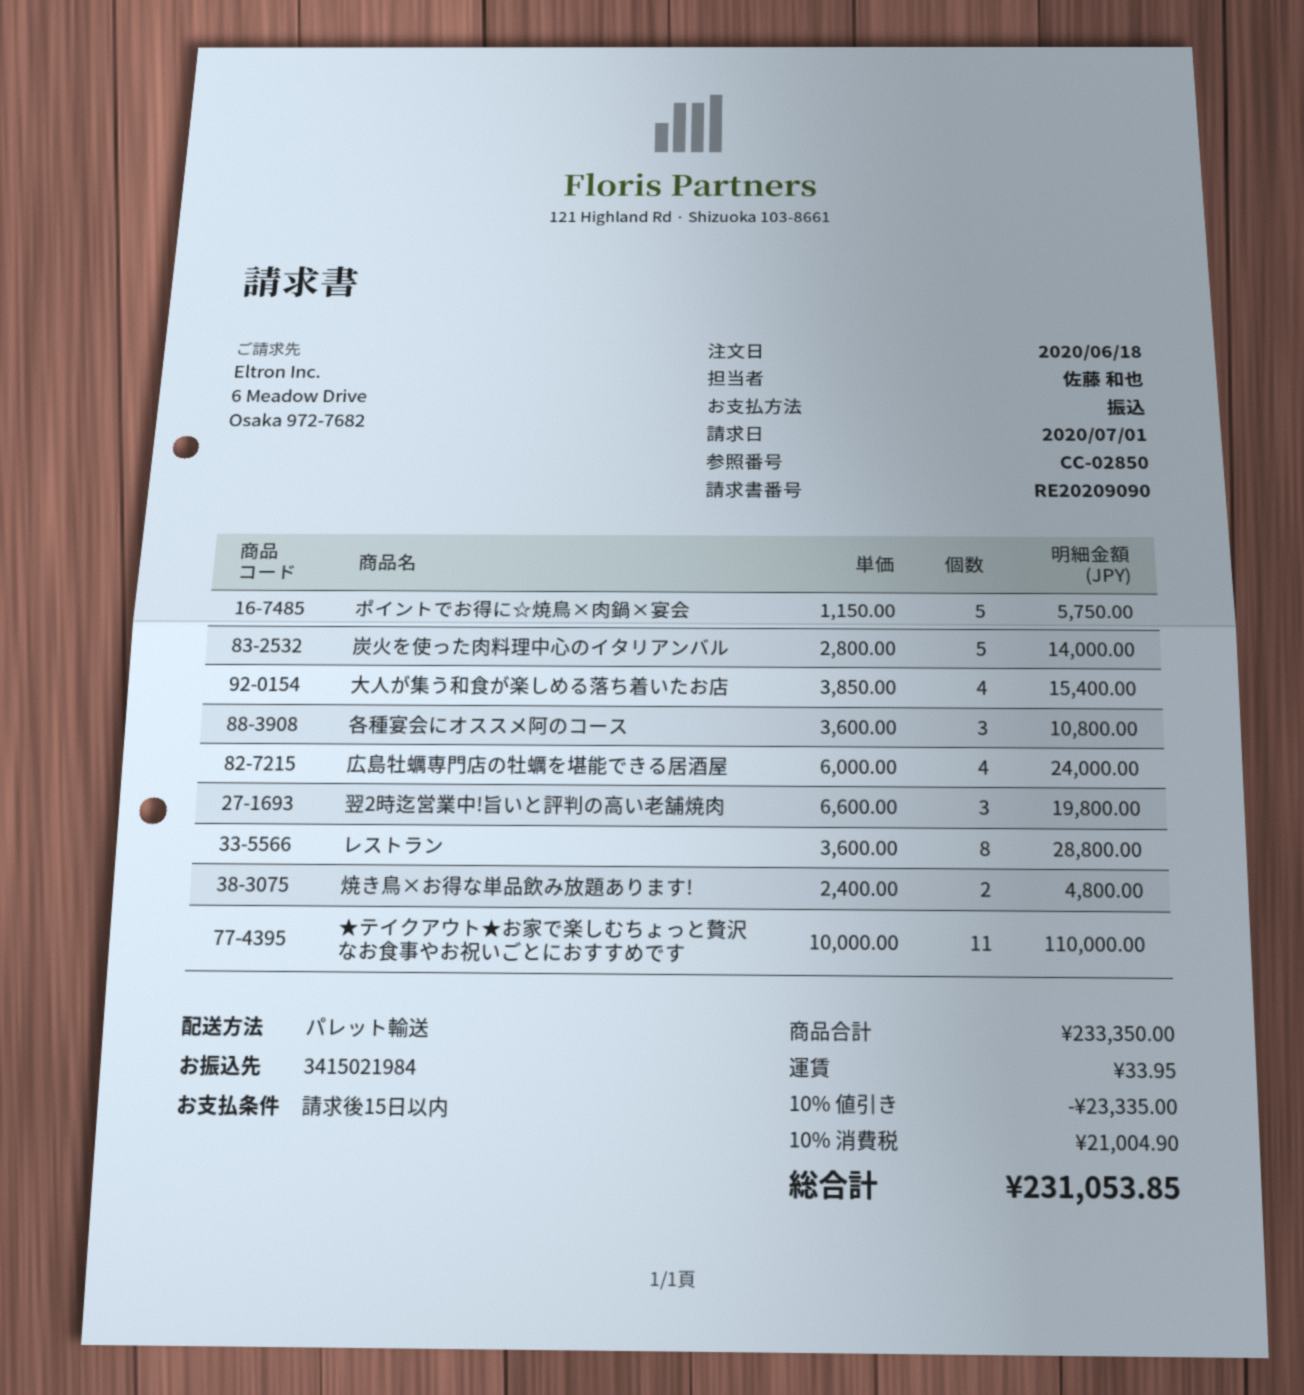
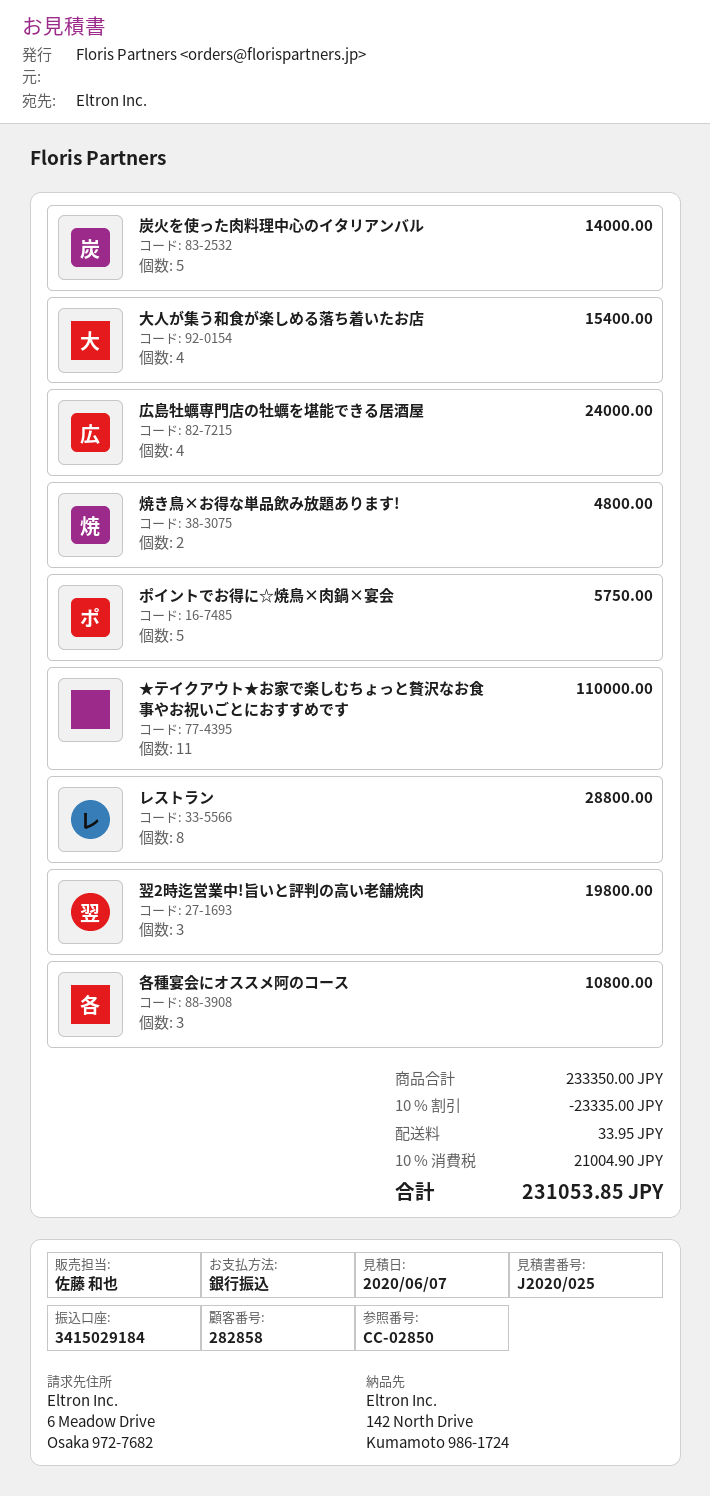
bank account: 3415021984 -> 3415029184

